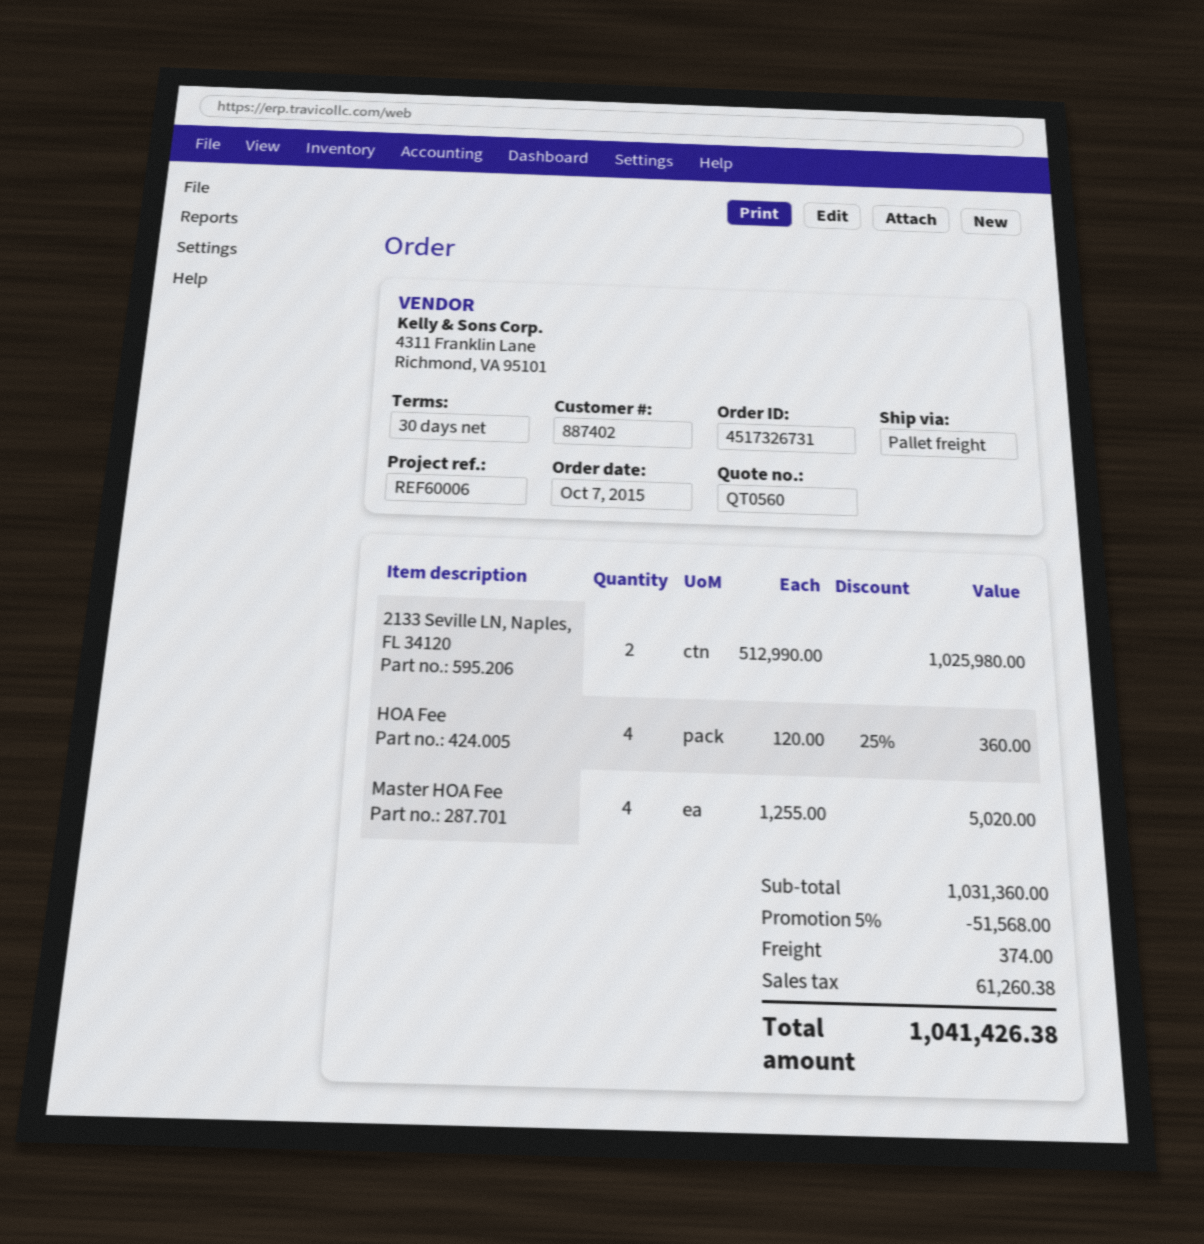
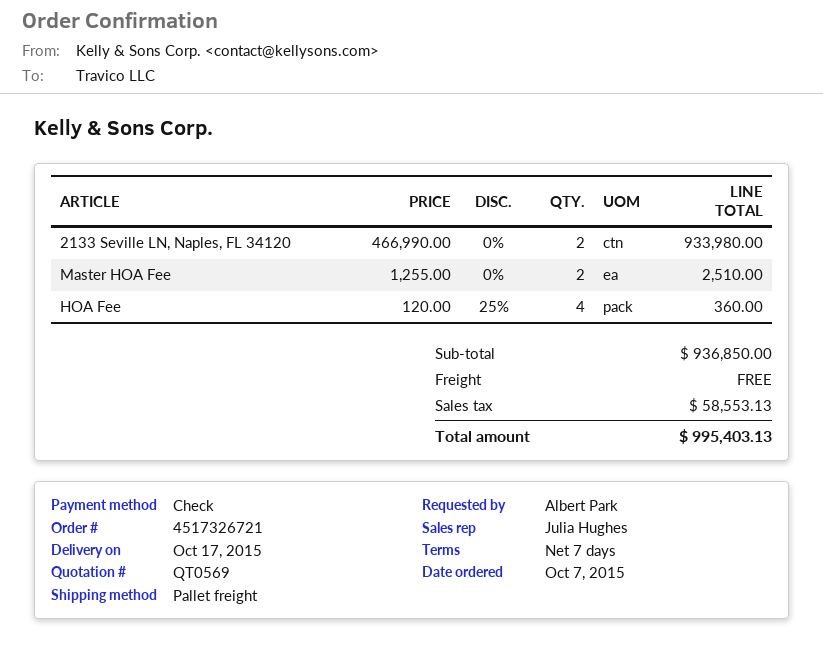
quote number: QT0560 -> QT0569
order number: 4517326731 -> 4517326721
payment terms: 30 days -> 7 days
2133 Seville LN, Naples, FL 34120: 2 x 512990.00 = 1025980.00 -> 2 x 466990.00 = 933980.00
Master HOA Fee: 4 x 1255.00 = 5020.00 -> 2 x 1255.00 = 2510.00
subtotal: 1031360.00 -> 936850.00
discount: 5% = 51568.00 -> none
shipping: 374.00 -> 0.00
tax: 61260.38 -> 58553.13
total: 1041426.38 -> 995403.13

